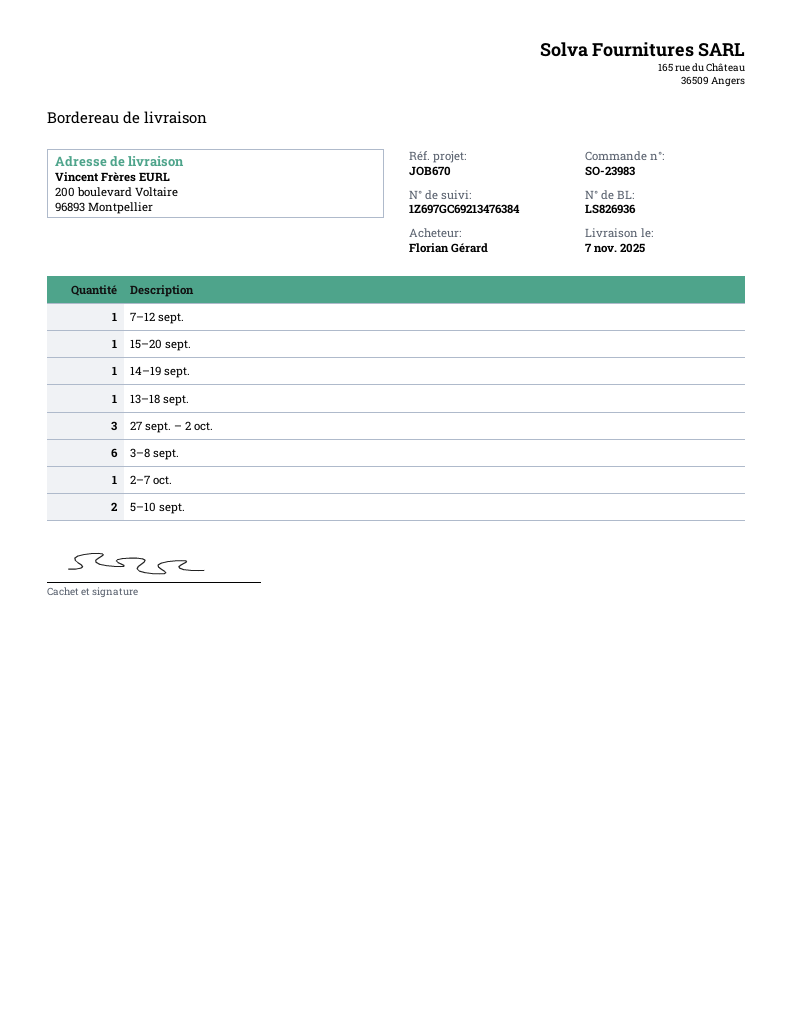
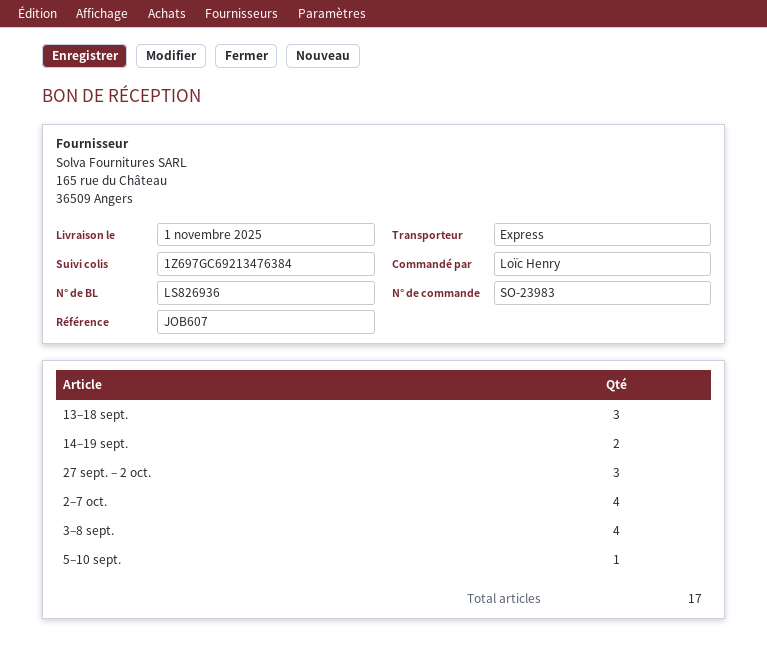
delivery date: 2025-11-07 -> 2025-11-01
reference: JOB670 -> JOB607
ordered by: Florian Gérard -> Loïc Henry
7–12 sept.: 1 -> none
15–20 sept.: 1 -> none
14–19 sept.: 1 -> 2
13–18 sept.: 1 -> 3
3–8 sept.: 6 -> 4
2–7 oct.: 1 -> 4
5–10 sept.: 2 -> 1

